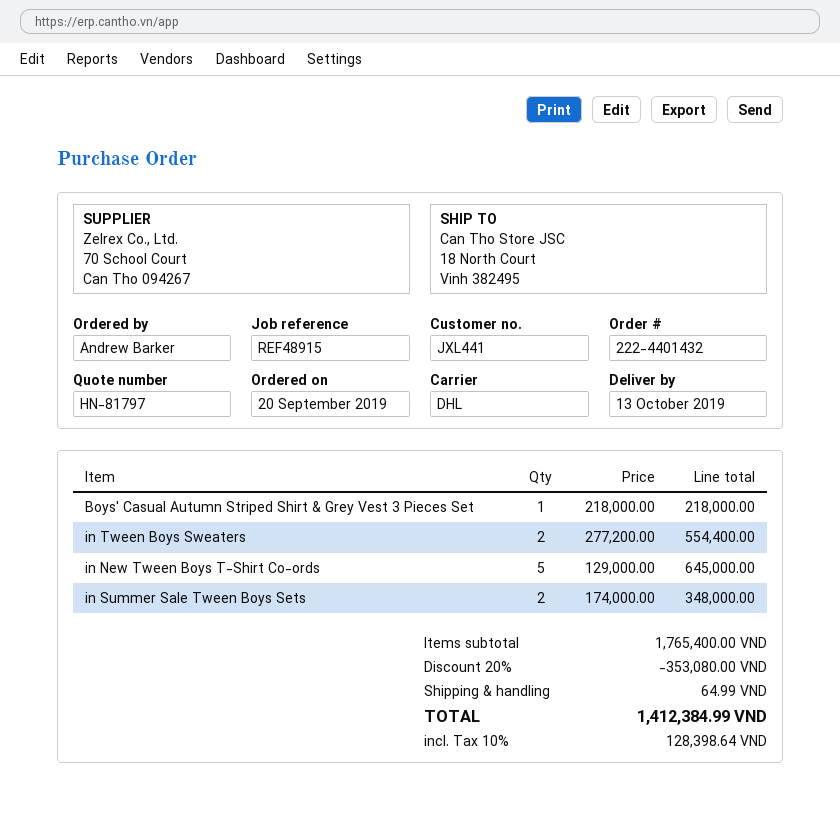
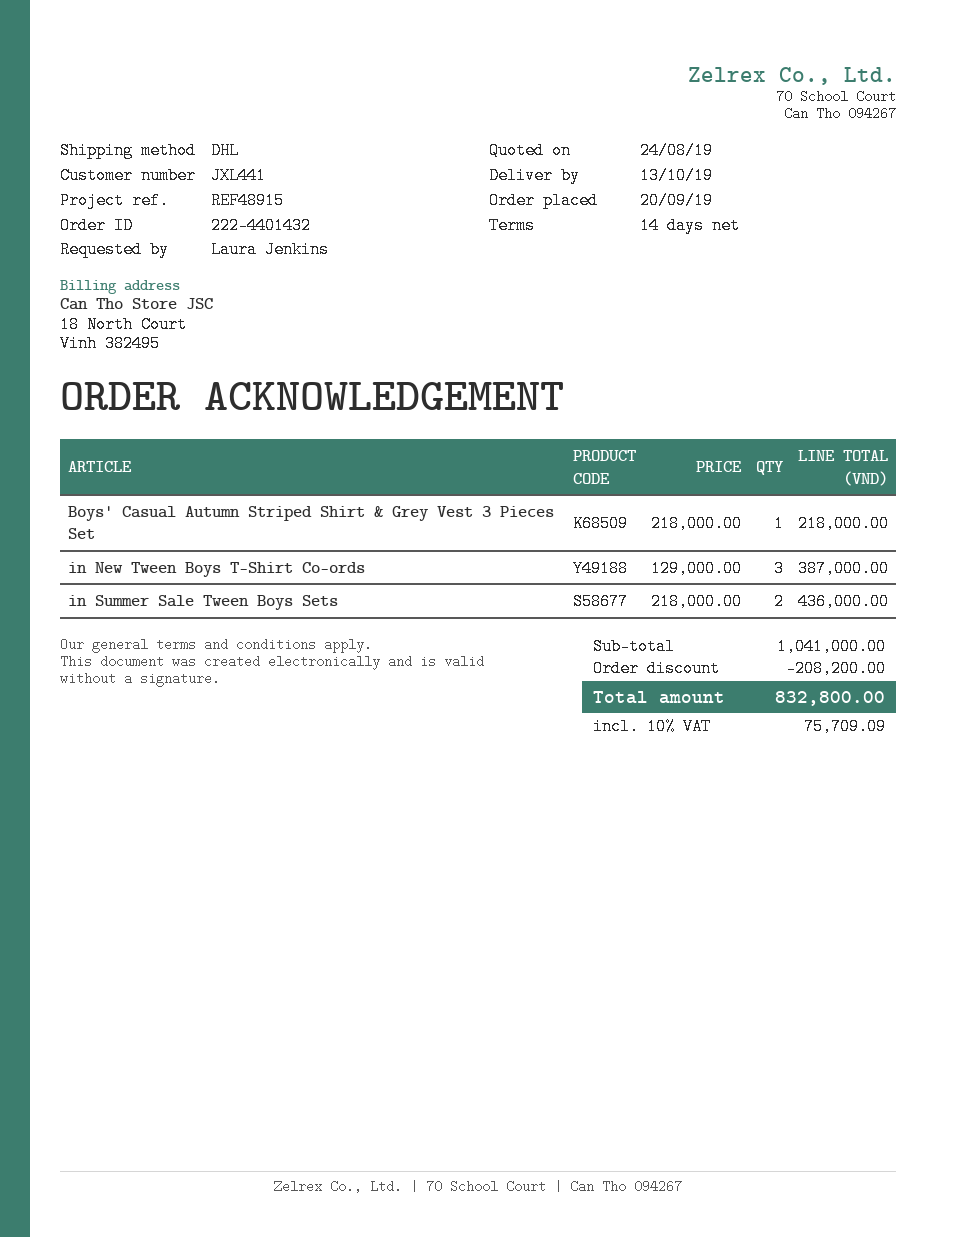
ordered by: Andrew Barker -> Laura Jenkins
in Tween Boys Sweaters: 2 x 277200.00 = 554400.00 -> none
in New Tween Boys T-Shirt Co-ords: 5 x 129000.00 = 645000.00 -> 3 x 129000.00 = 387000.00
in Summer Sale Tween Boys Sets: 2 x 174000.00 = 348000.00 -> 2 x 218000.00 = 436000.00
subtotal: 1765400.00 -> 1041000.00
discount: 353080.00 -> 208200.00
shipping: 64.99 -> none
tax: 10% = 128398.64 -> 10% = 75709.09
total: 1412384.99 -> 832800.00

